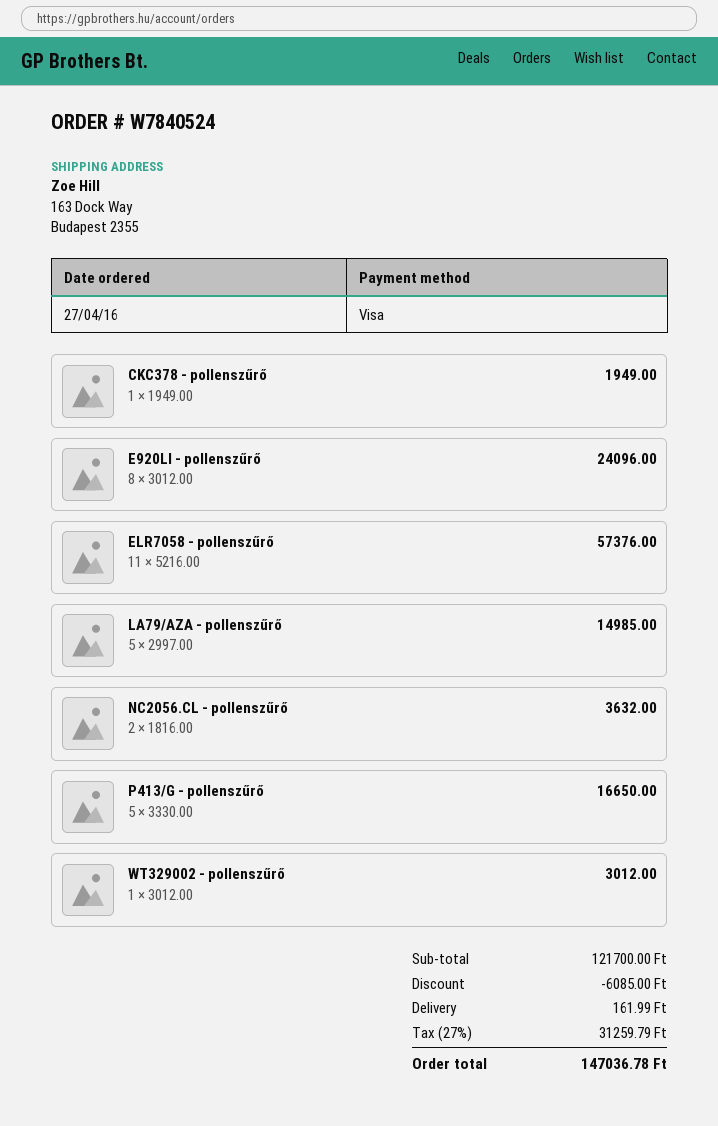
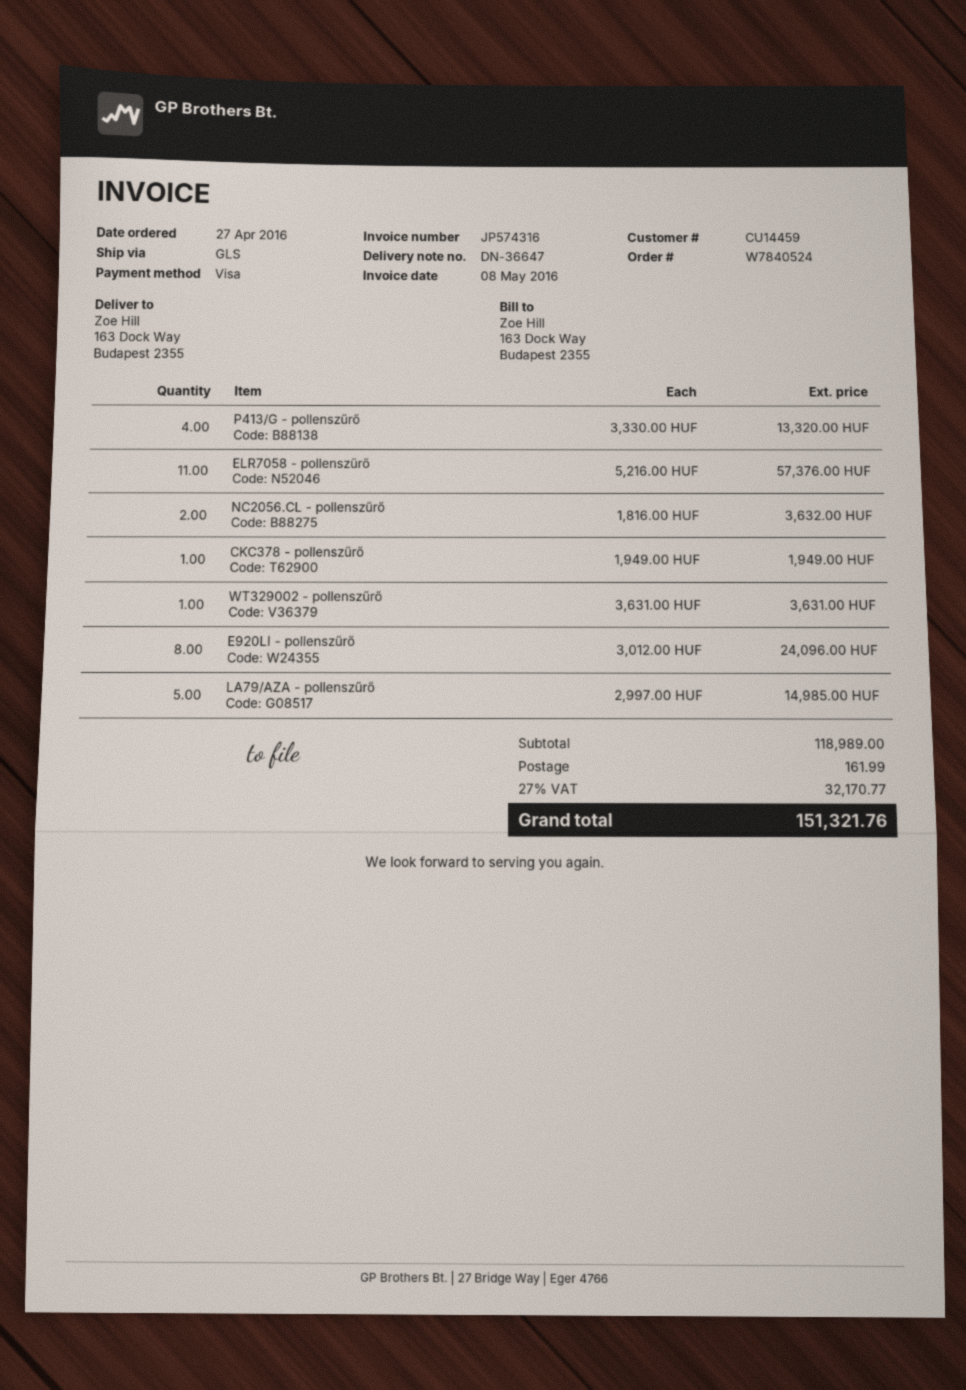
P413/G - pollenszűrő: 5 x 3330.00 = 16650.00 -> 4 x 3330.00 = 13320.00
WT329002 - pollenszűrő: 1 x 3012.00 = 3012.00 -> 1 x 3631.00 = 3631.00
subtotal: 121700.00 -> 118989.00
discount: 6085.00 -> none
tax: 27% = 31259.79 -> 27% = 32170.77
total: 147036.78 -> 151321.76

